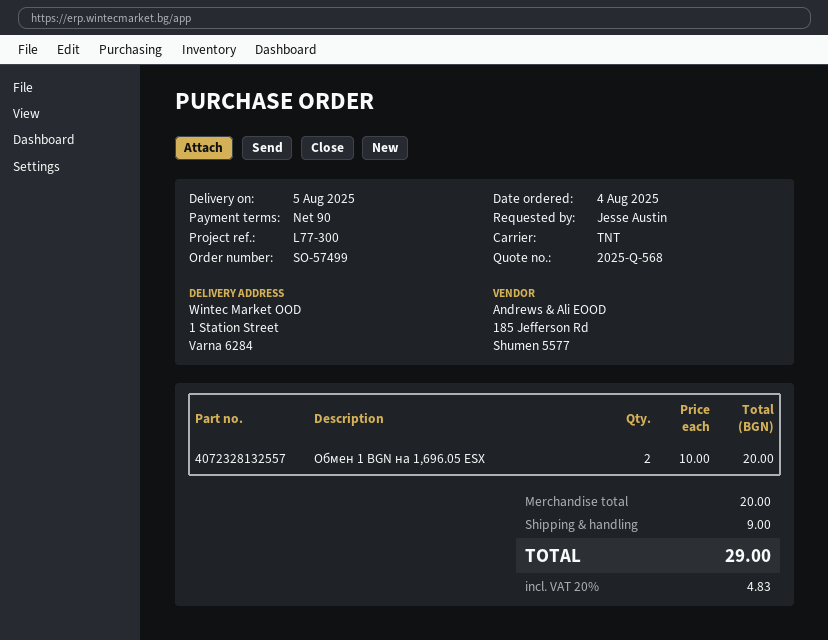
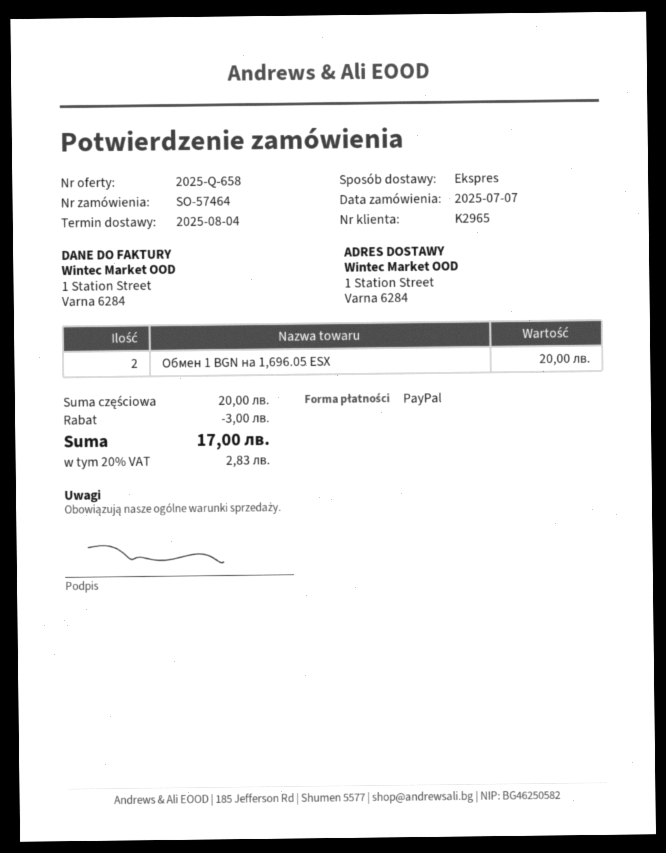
quote number: 2025-Q-568 -> 2025-Q-658
order number: SO-57499 -> SO-57464
order date: 2025-08-04 -> 2025-07-07
delivery date: 2025-08-05 -> 2025-08-04
shipping method: TNT -> express
discount: none -> 3.00
shipping: 9.00 -> none
tax: 20% = 4.83 -> 20% = 2.83
total: 29.00 -> 17.00

